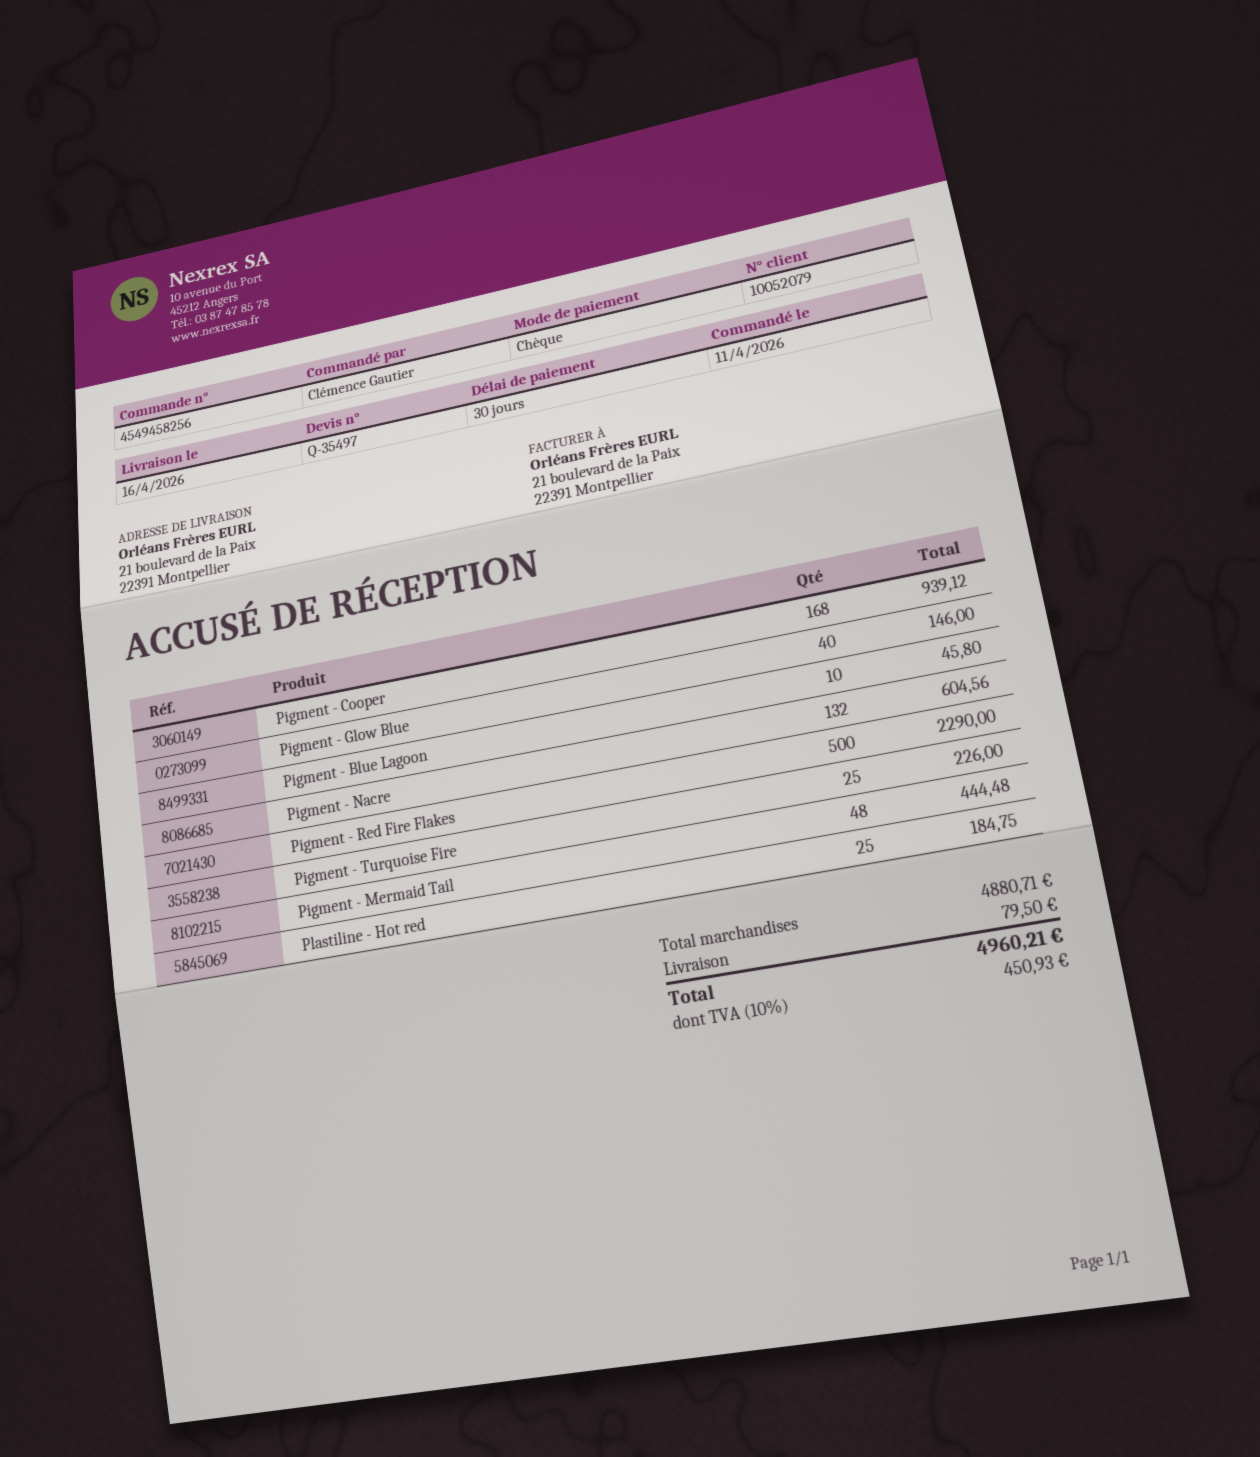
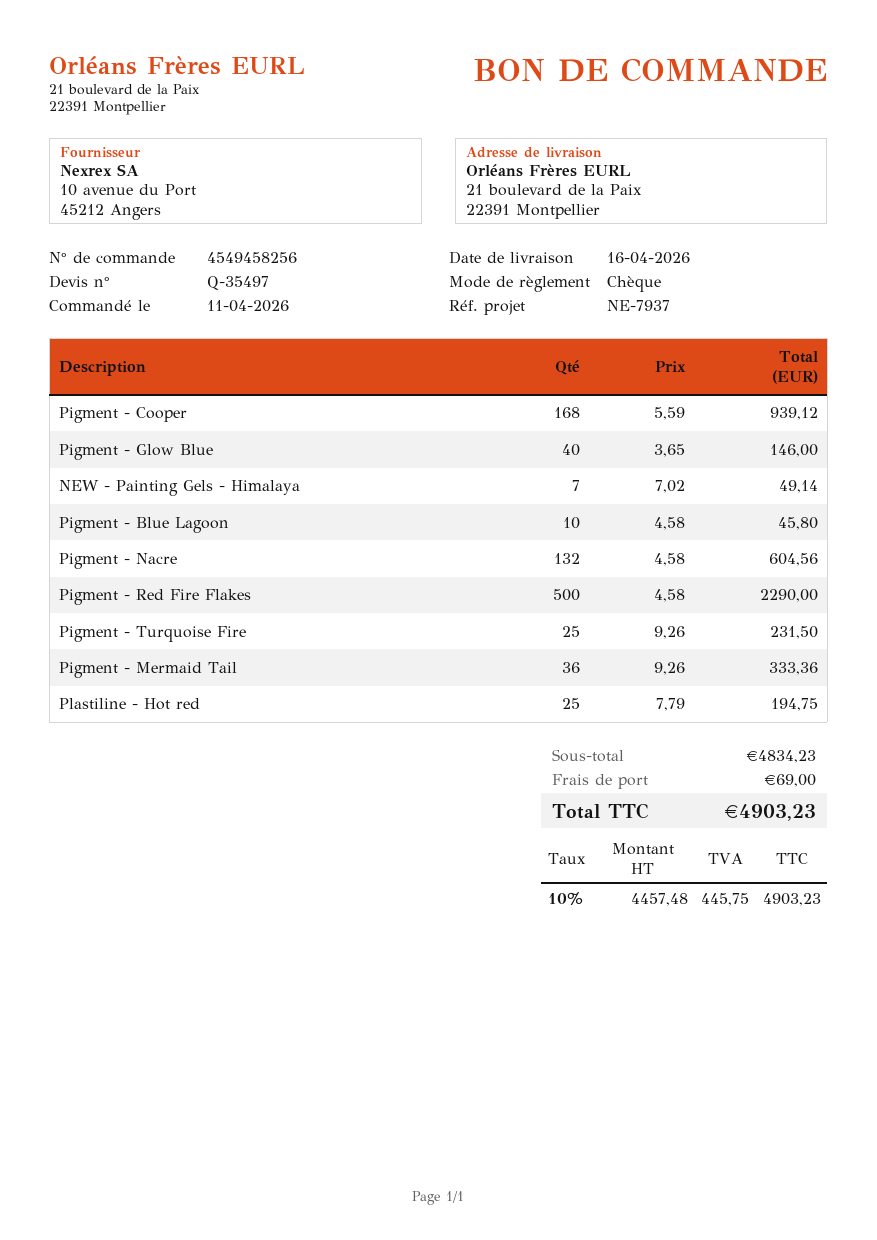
Pigment - Turquoise Fire: 25 for 226.00 -> 25 for 231.50
Pigment - Mermaid Tail: 48 for 444.48 -> 36 for 333.36
Plastiline - Hot red: 25 for 184.75 -> 25 for 194.75
NEW - Painting Gels - Himalaya: none -> 7 for 49.14
subtotal: 4880.71 -> 4834.23
shipping: 79.50 -> 69.00
tax: 10% = 450.93 -> 10% = 445.75
total: 4960.21 -> 4903.23

